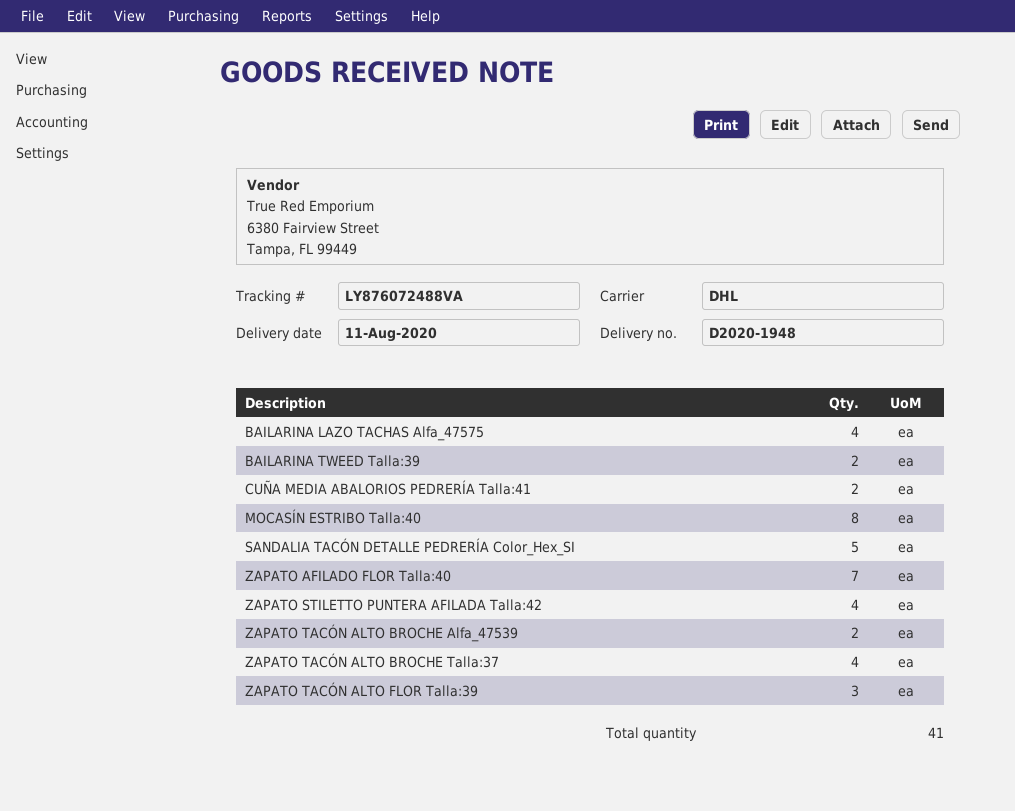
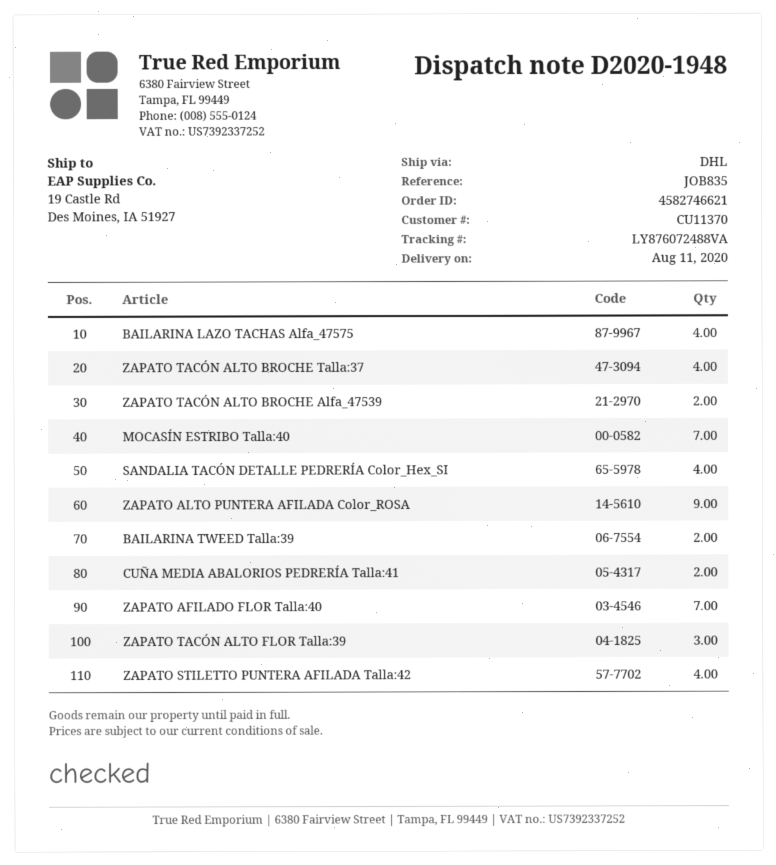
MOCASÍN ESTRIBO Talla:40: 8 -> 7
SANDALIA TACÓN DETALLE PEDRERÍA Color_Hex_SI: 5 -> 4
ZAPATO ALTO PUNTERA AFILADA Color_ROSA: none -> 9

